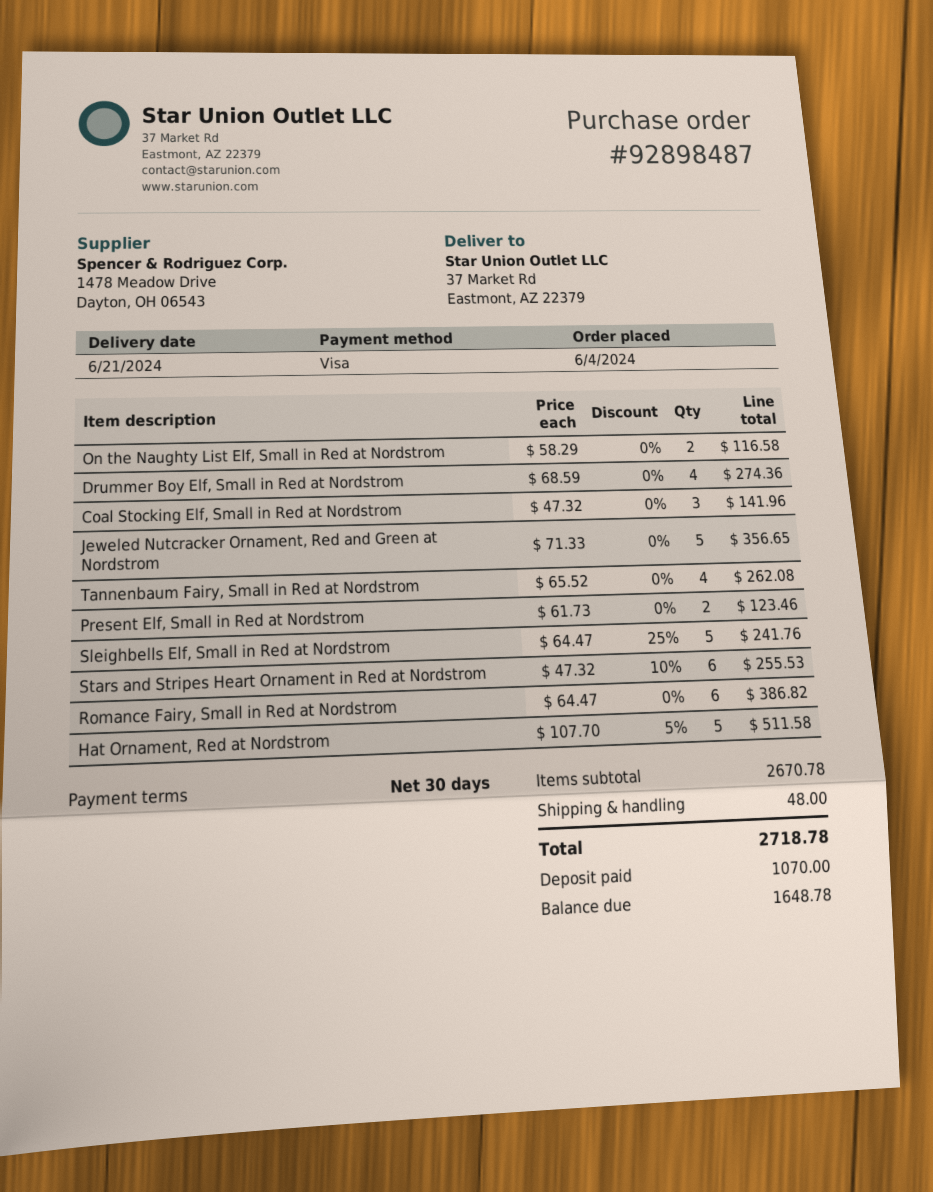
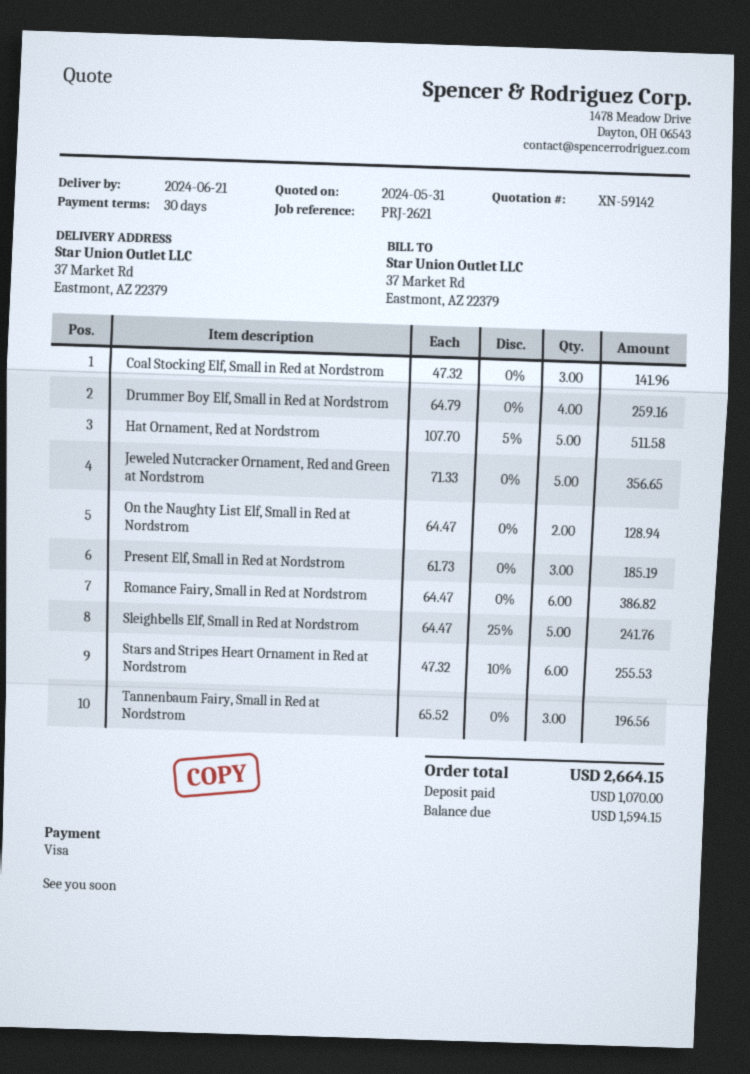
On the Naughty List Elf, Small in Red at Nordstrom: 2 x 58.29 = 116.58 -> 2 x 64.47 = 128.94
Drummer Boy Elf, Small in Red at Nordstrom: 4 x 68.59 = 274.36 -> 4 x 64.79 = 259.16
Tannenbaum Fairy, Small in Red at Nordstrom: 4 x 65.52 = 262.08 -> 3 x 65.52 = 196.56
Present Elf, Small in Red at Nordstrom: 2 x 61.73 = 123.46 -> 3 x 61.73 = 185.19
shipping: 48.00 -> none
total: 2718.78 -> 2664.15
balance: 1648.78 -> 1594.15

